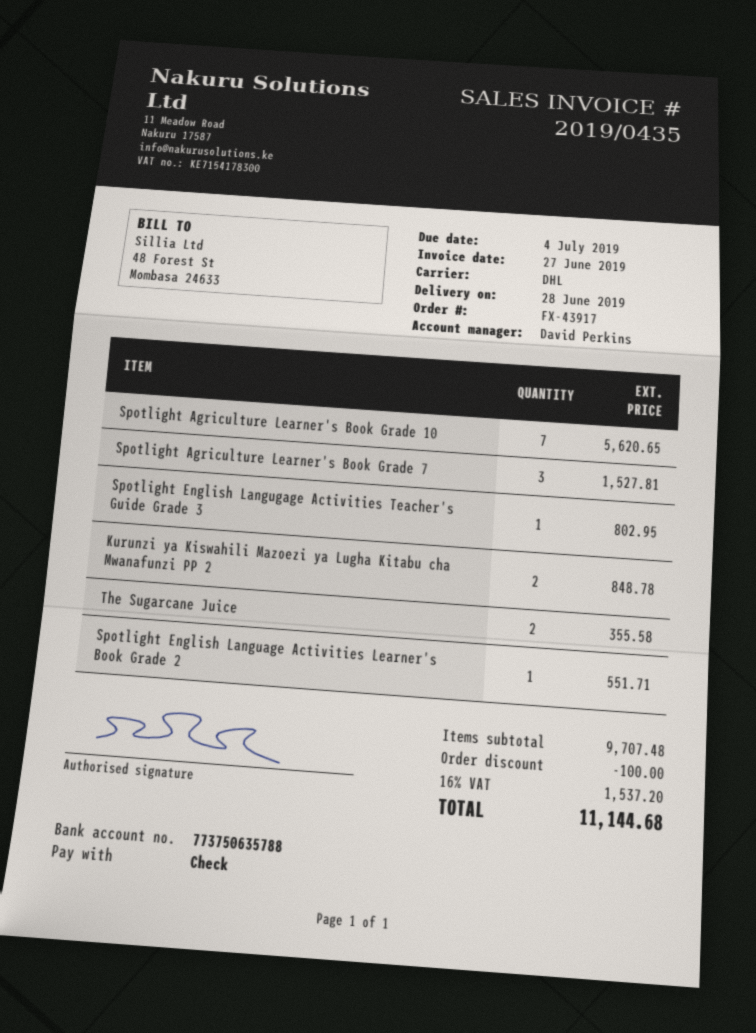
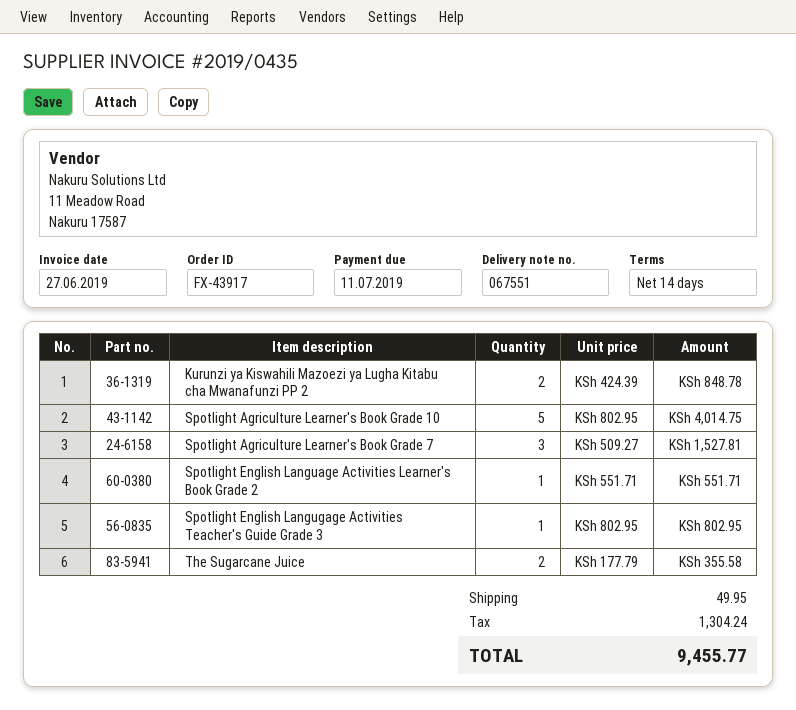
due date: 2019-07-04 -> 2019-07-11
Spotlight Agriculture Learner's Book Grade 10: 7 for 5620.65 -> 5 for 4014.75
discount: 100.00 -> none
shipping: none -> 49.95
tax: 1537.20 -> 1304.24
total: 11144.68 -> 9455.77

